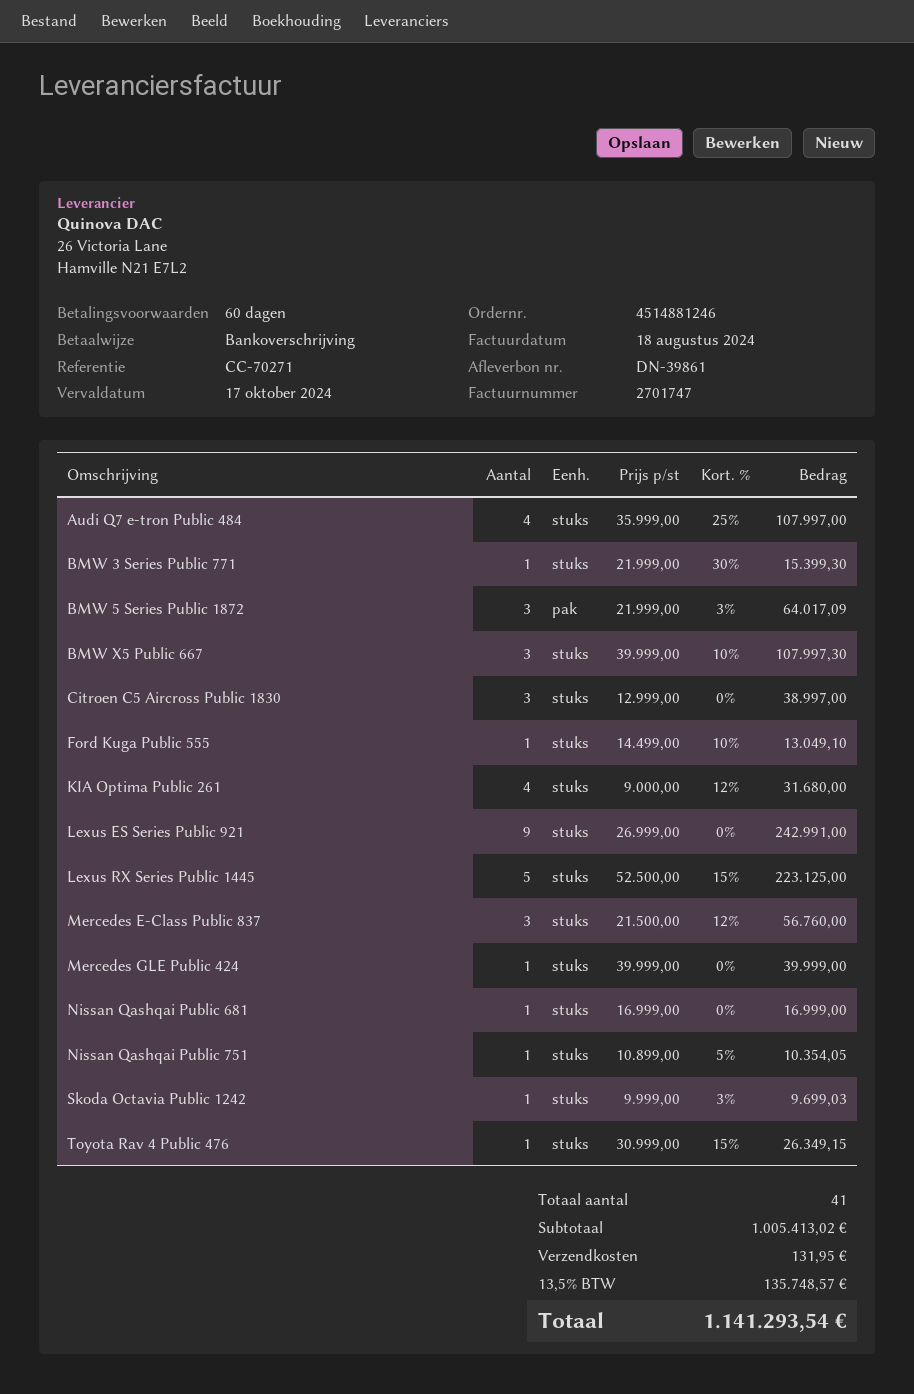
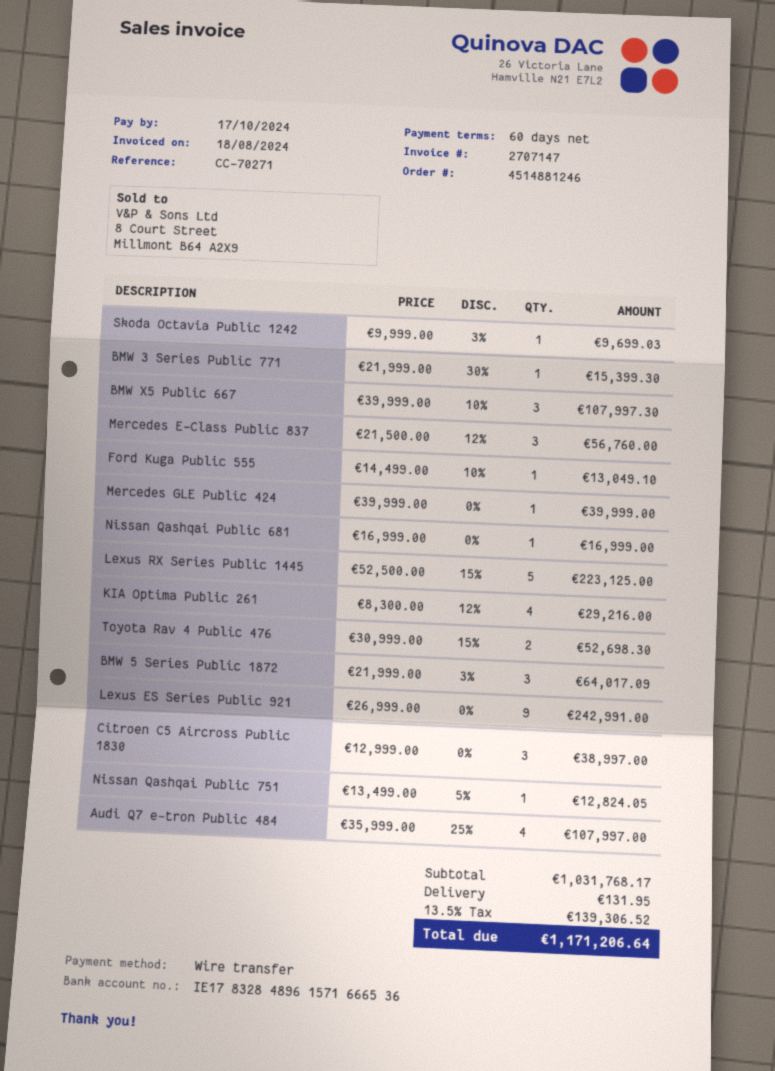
invoice number: 2701747 -> 2707147
KIA Optima Public 261: 4 x 9000.00 - 12% = 31680.00 -> 4 x 8300.00 - 12% = 29216.00
Nissan Qashqai Public 751: 1 x 10899.00 - 5% = 10354.05 -> 1 x 13499.00 - 5% = 12824.05
Toyota Rav 4 Public 476: 1 x 30999.00 - 15% = 26349.15 -> 2 x 30999.00 - 15% = 52698.30
subtotal: 1005413.02 -> 1031768.17
tax: 13.5% = 135748.57 -> 13.5% = 139306.52
total: 1141293.54 -> 1171206.64

